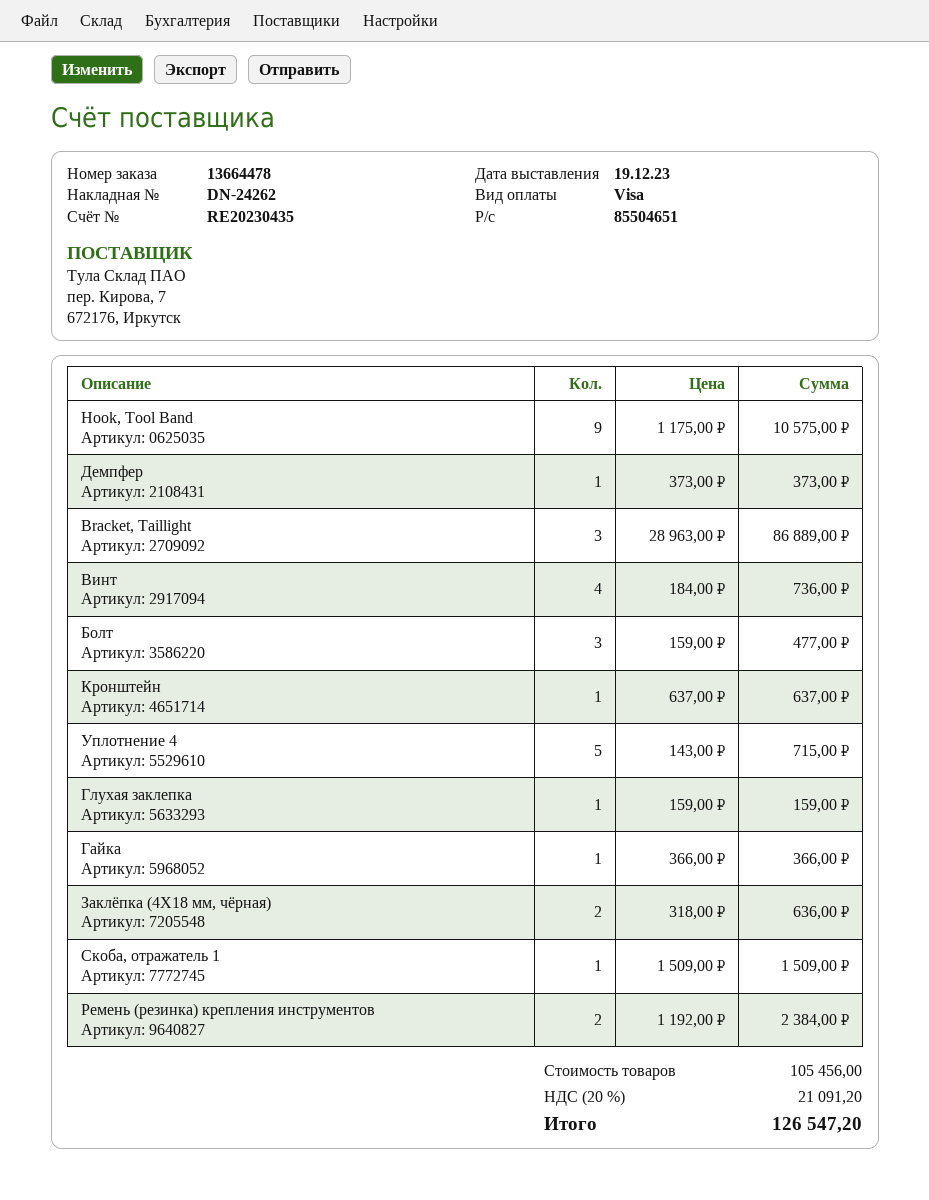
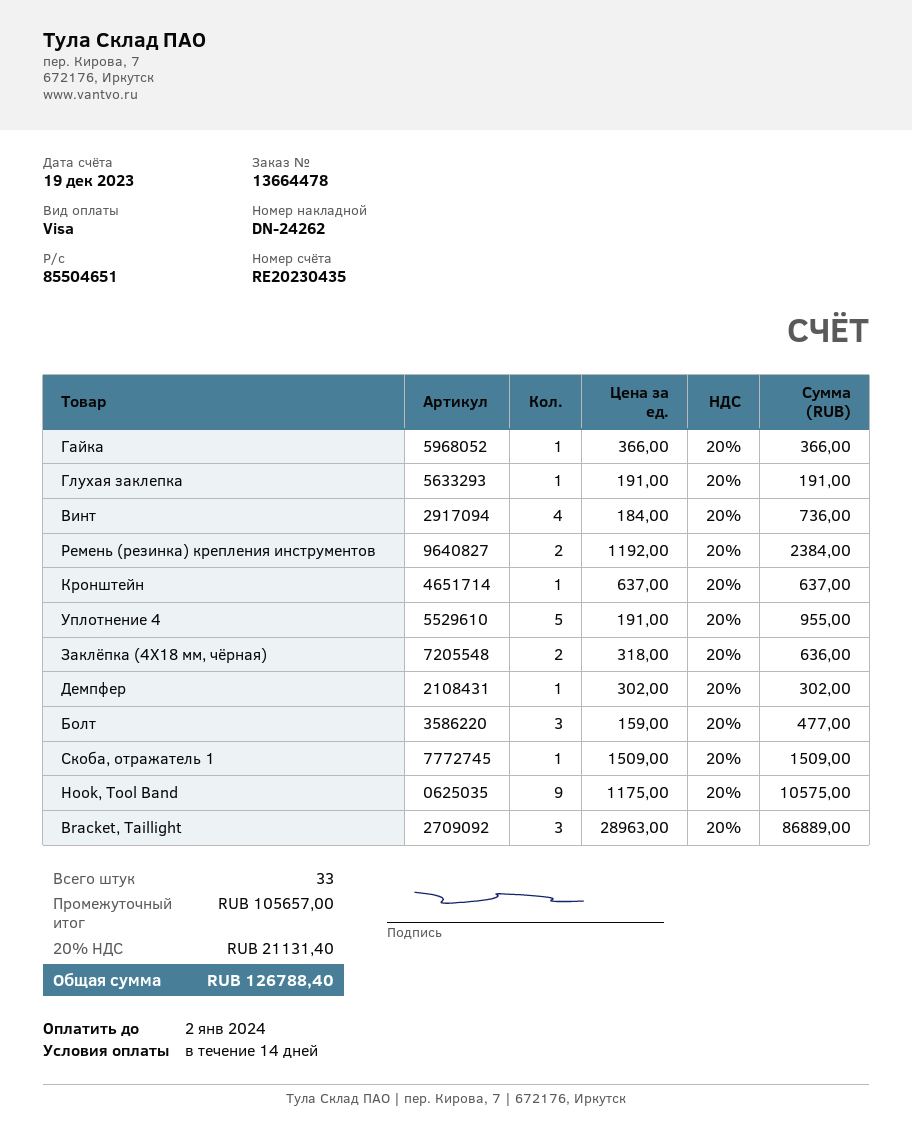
Демпфер: 1 x 373.00 = 373.00 -> 1 x 302.00 = 302.00
Уплотнение 4: 5 x 143.00 = 715.00 -> 5 x 191.00 = 955.00
Глухая заклепка: 1 x 159.00 = 159.00 -> 1 x 191.00 = 191.00
subtotal: 105456.00 -> 105657.00
tax: 20% = 21091.20 -> 20% = 21131.40
total: 126547.20 -> 126788.40

